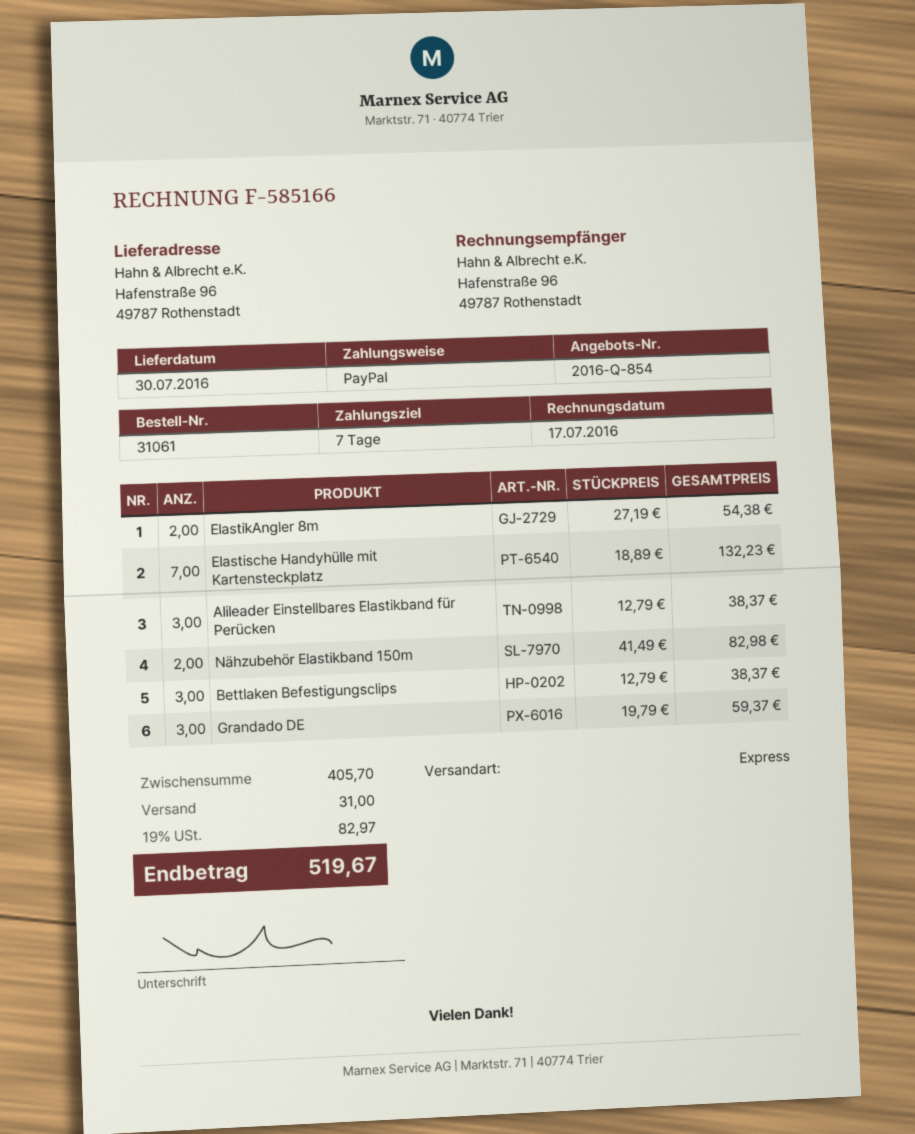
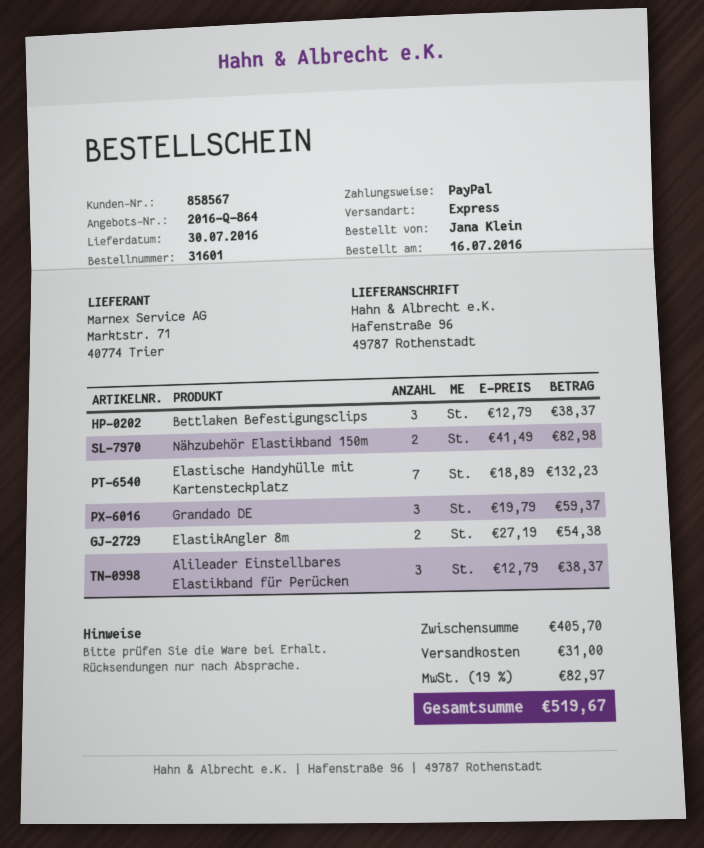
quote number: 2016-Q-854 -> 2016-Q-864
order number: 31061 -> 31601

